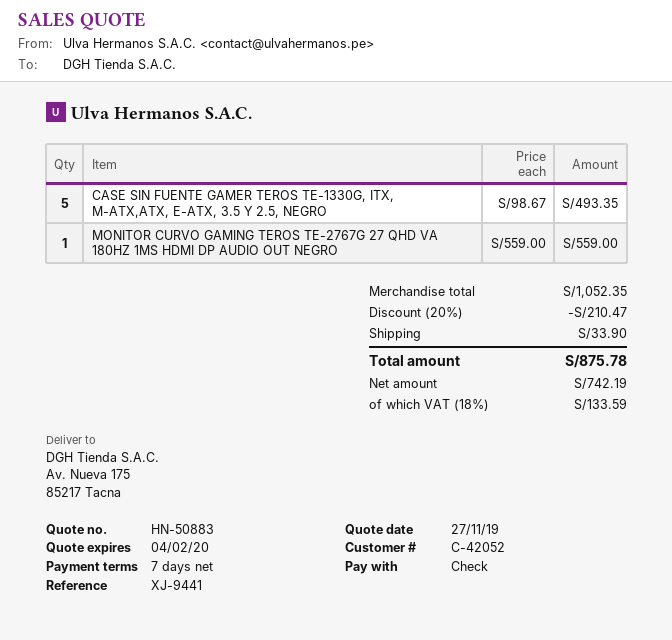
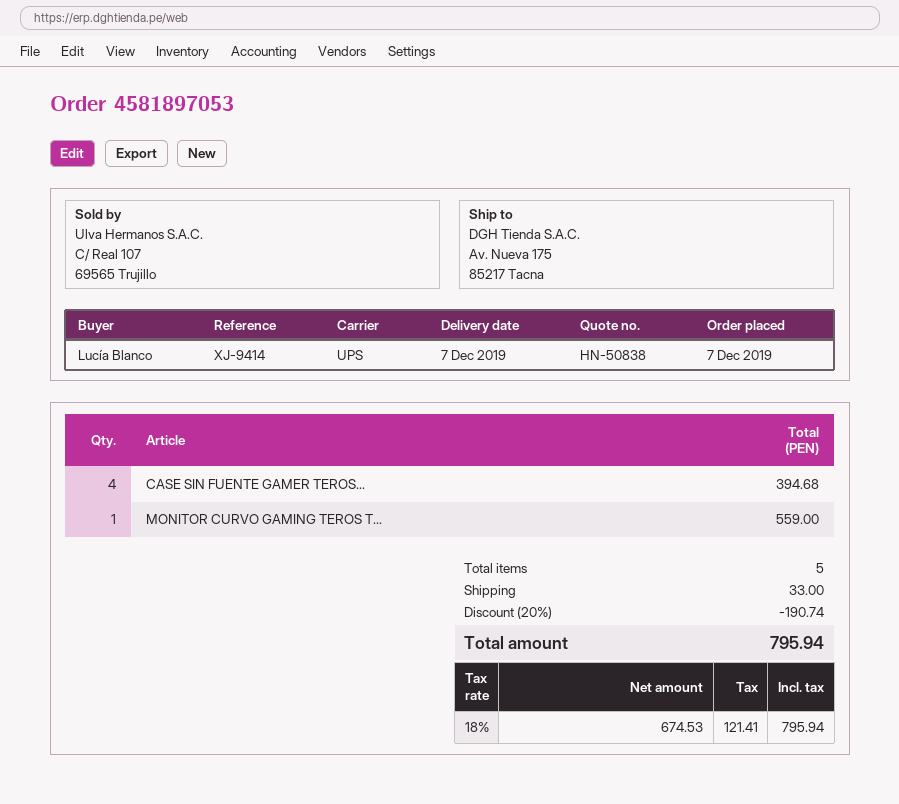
quote number: HN-50883 -> HN-50838
reference: XJ-9441 -> XJ-9414
CASE SIN FUENTE GAMER TEROS TE-1330G, ITX, M-ATX,ATX, E-ATX, 3.5 Y 2.5, NEGRO: 5 for 493.35 -> 4 for 394.68
discount: 20% = 210.47 -> 20% = 190.74
shipping: 33.90 -> 33.00
net: 742.19 -> 674.53
tax: 18% = 133.59 -> 18% = 121.41
total: 875.78 -> 795.94

